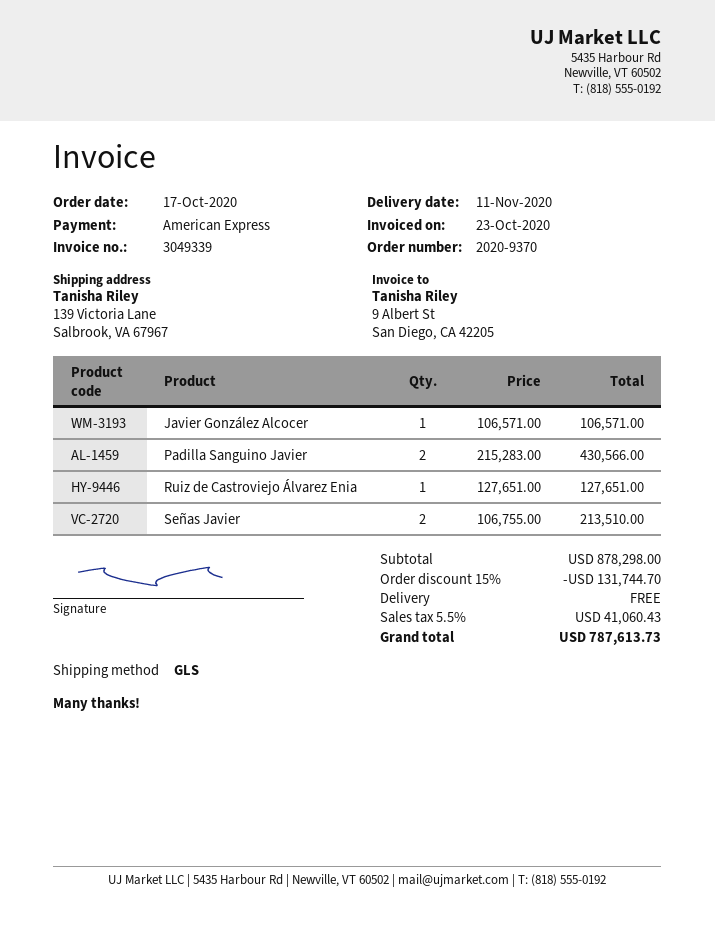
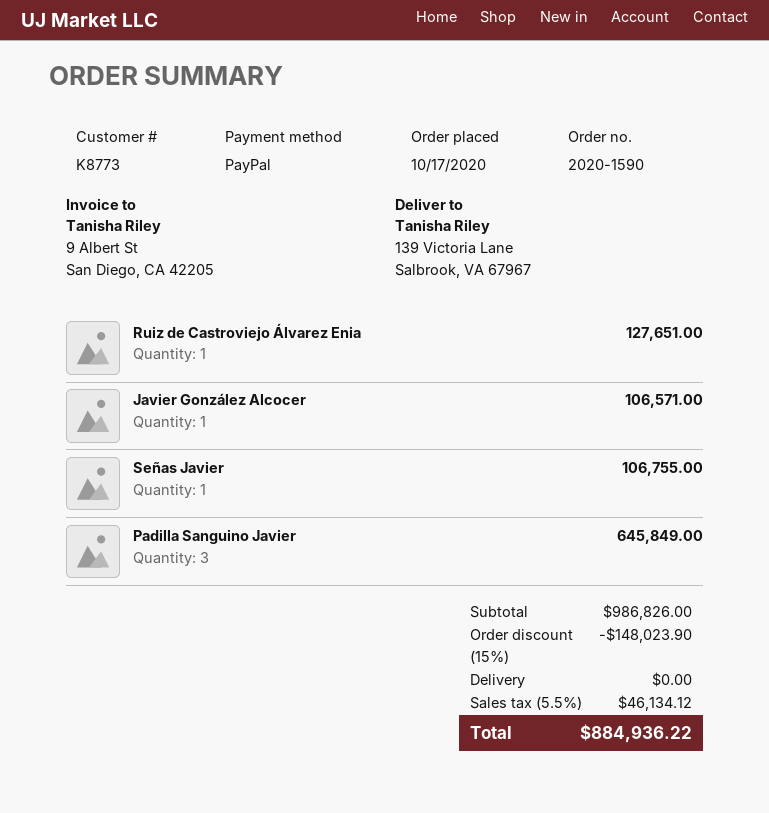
order number: 2020-9370 -> 2020-1590
payment method: American Express -> PayPal
Padilla Sanguino Javier: 2 for 430566.00 -> 3 for 645849.00
Señas Javier: 2 for 213510.00 -> 1 for 106755.00
subtotal: 878298.00 -> 986826.00
discount: 15% = 131744.70 -> 15% = 148023.90
tax: 5.5% = 41060.43 -> 5.5% = 46134.12
total: 787613.73 -> 884936.22

